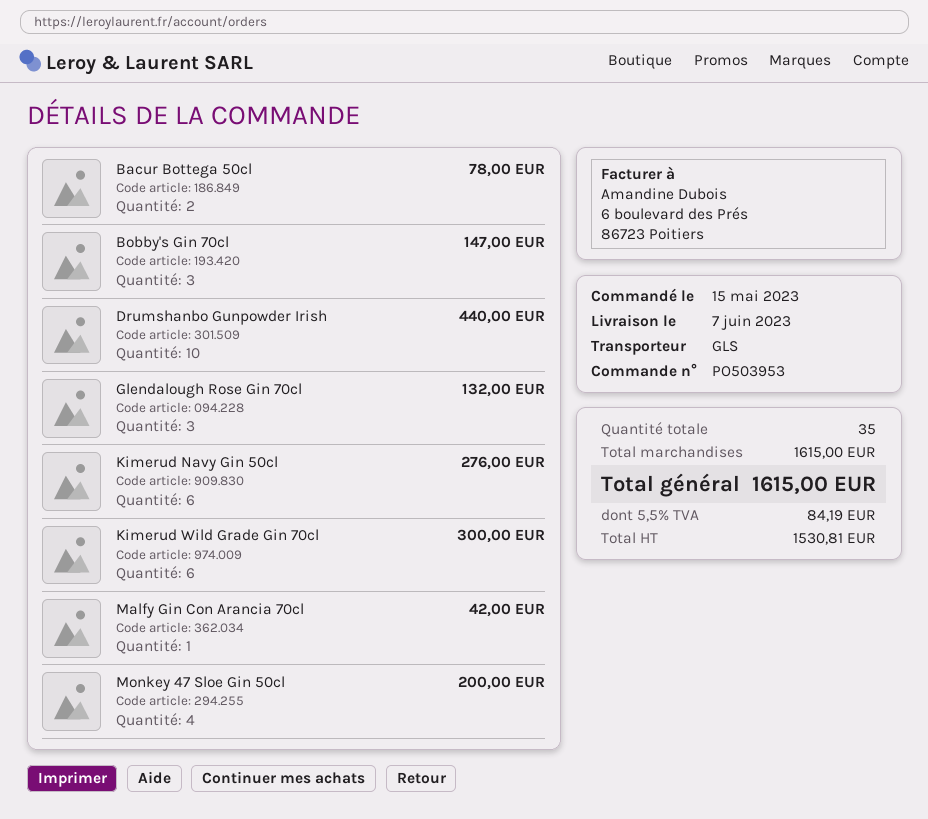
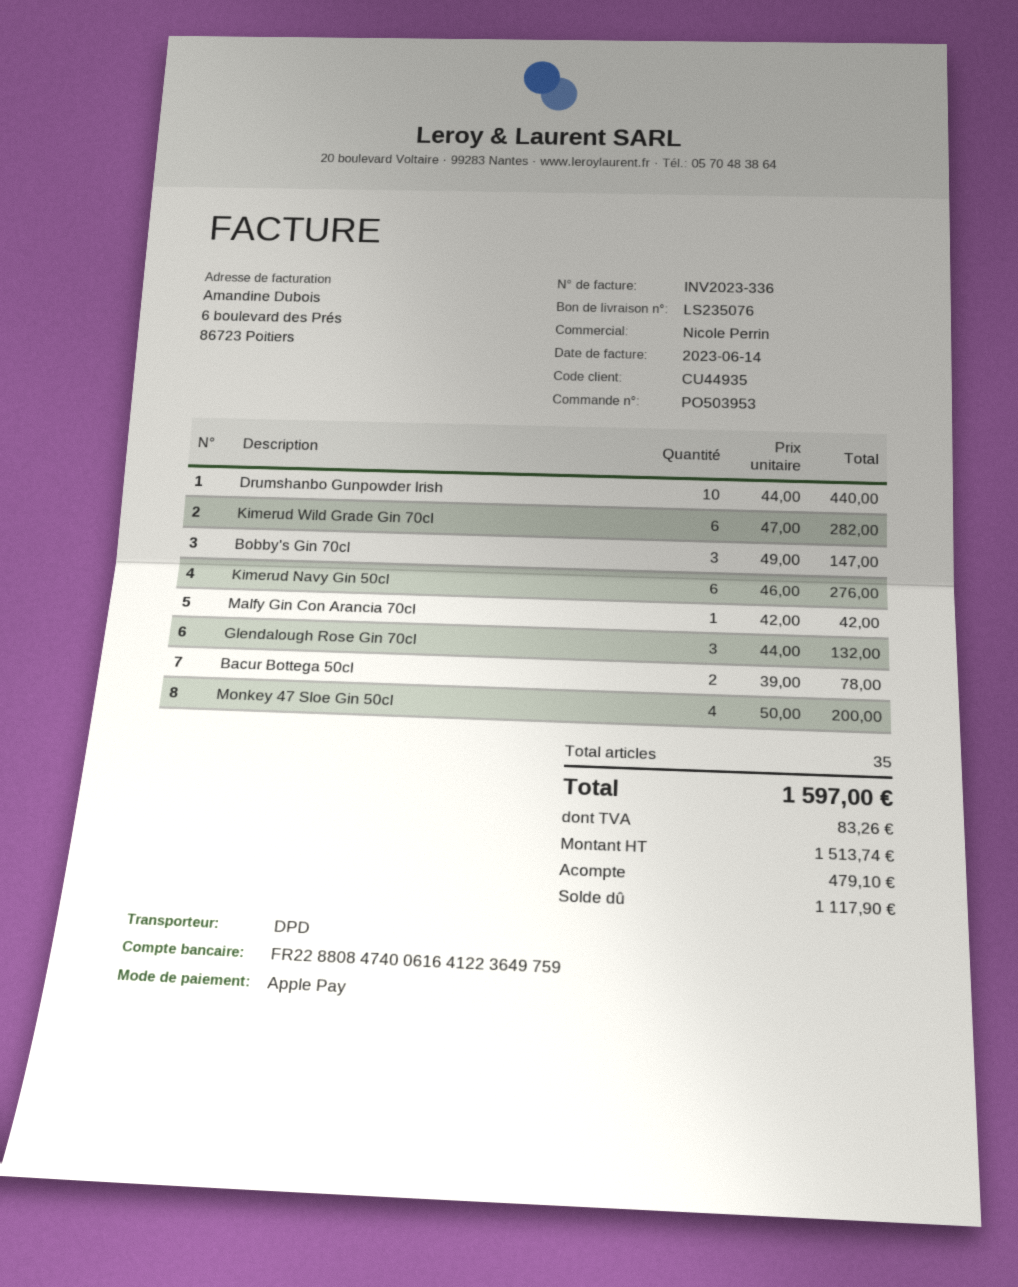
shipping method: GLS -> DPD
Kimerud Wild Grade Gin 70cl: 6 for 300.00 -> 6 for 282.00
net: 1530.81 -> 1513.74
tax: 84.19 -> 83.26
total: 1615.00 -> 1597.00

